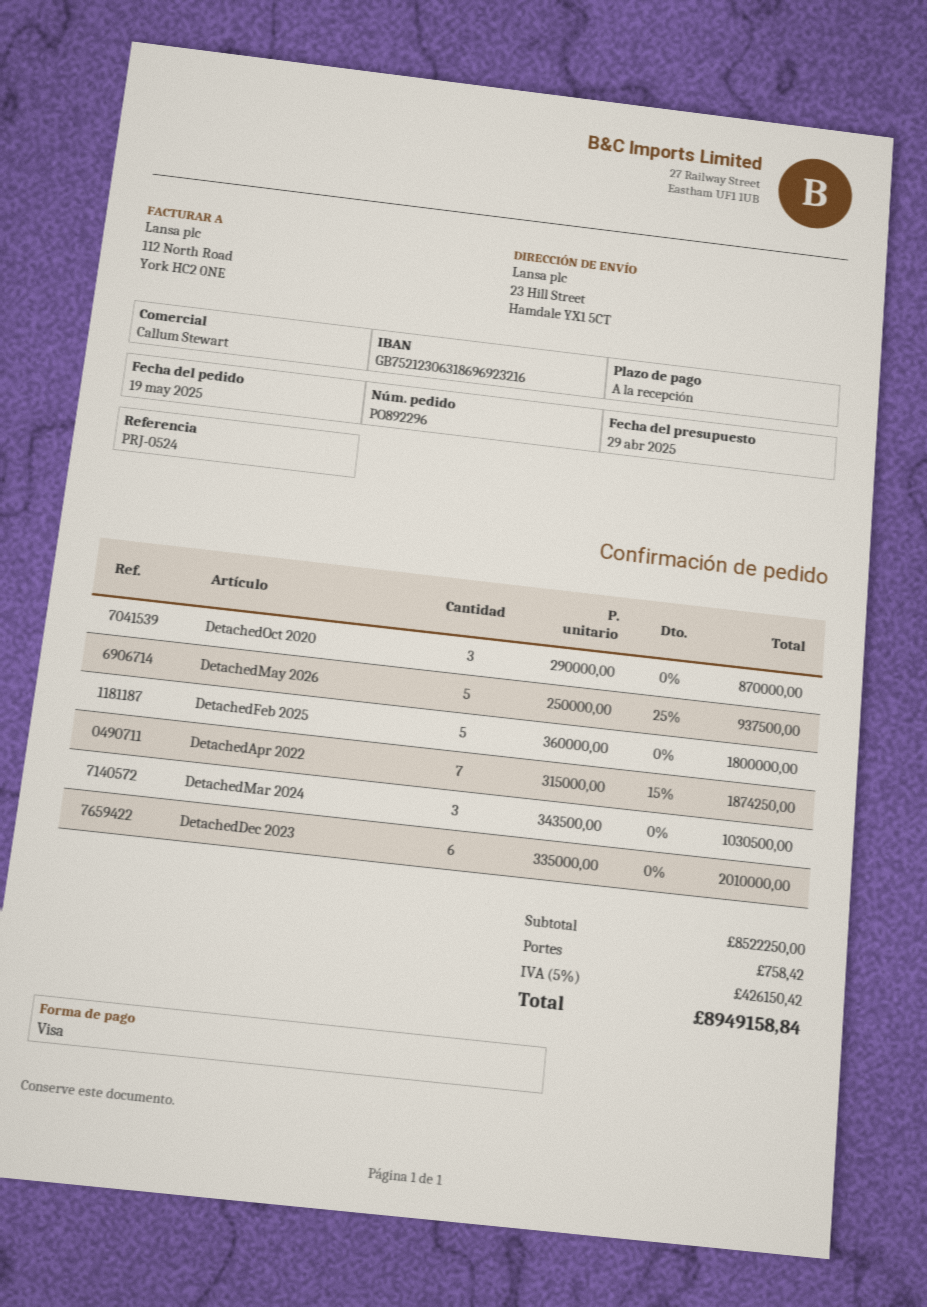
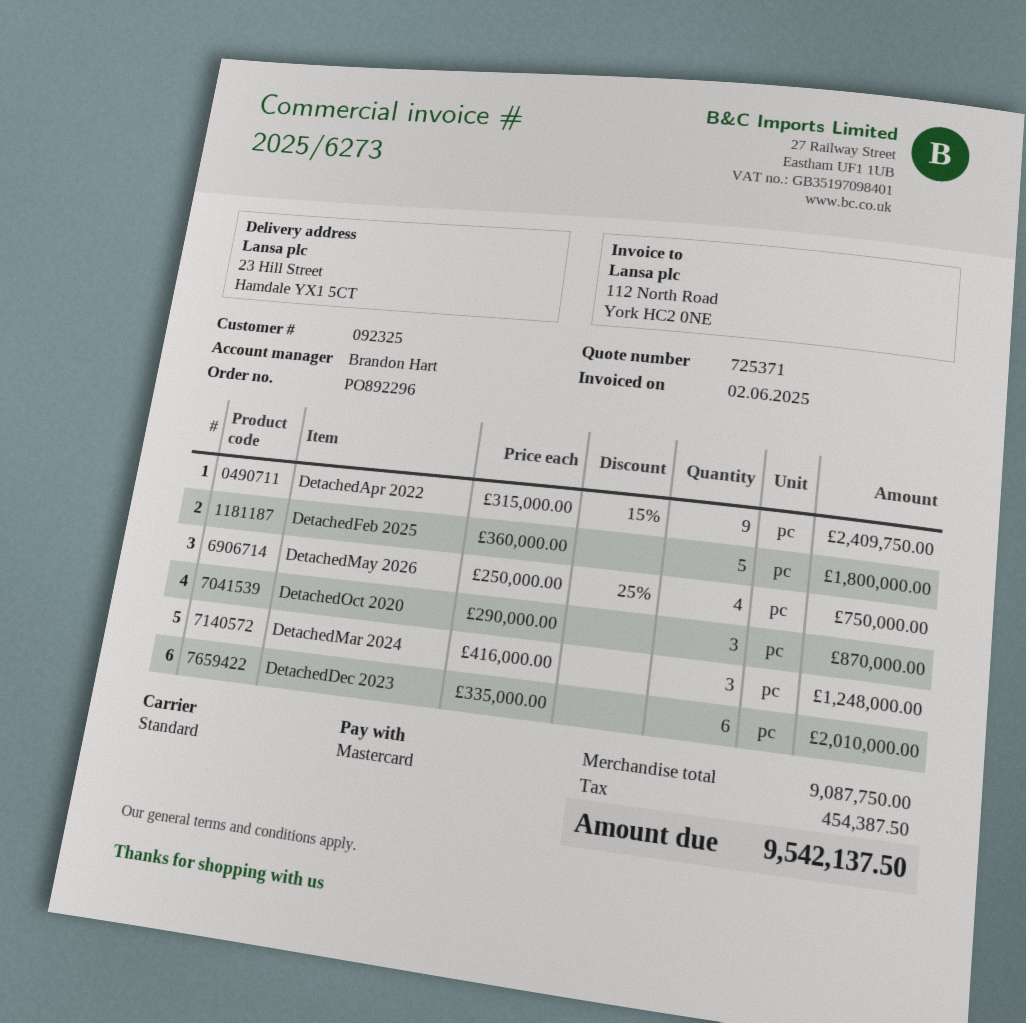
sales rep: Callum Stewart -> Brandon Hart
payment method: Visa -> Mastercard
DetachedMay 2026: 5 x 250000.00 - 25% = 937500.00 -> 4 x 250000.00 - 25% = 750000.00
DetachedApr 2022: 7 x 315000.00 - 15% = 1874250.00 -> 9 x 315000.00 - 15% = 2409750.00
DetachedMar 2024: 3 x 343500.00 = 1030500.00 -> 3 x 416000.00 = 1248000.00
subtotal: 8522250.00 -> 9087750.00
shipping: 758.42 -> none
tax: 426150.42 -> 454387.50
total: 8949158.84 -> 9542137.50

